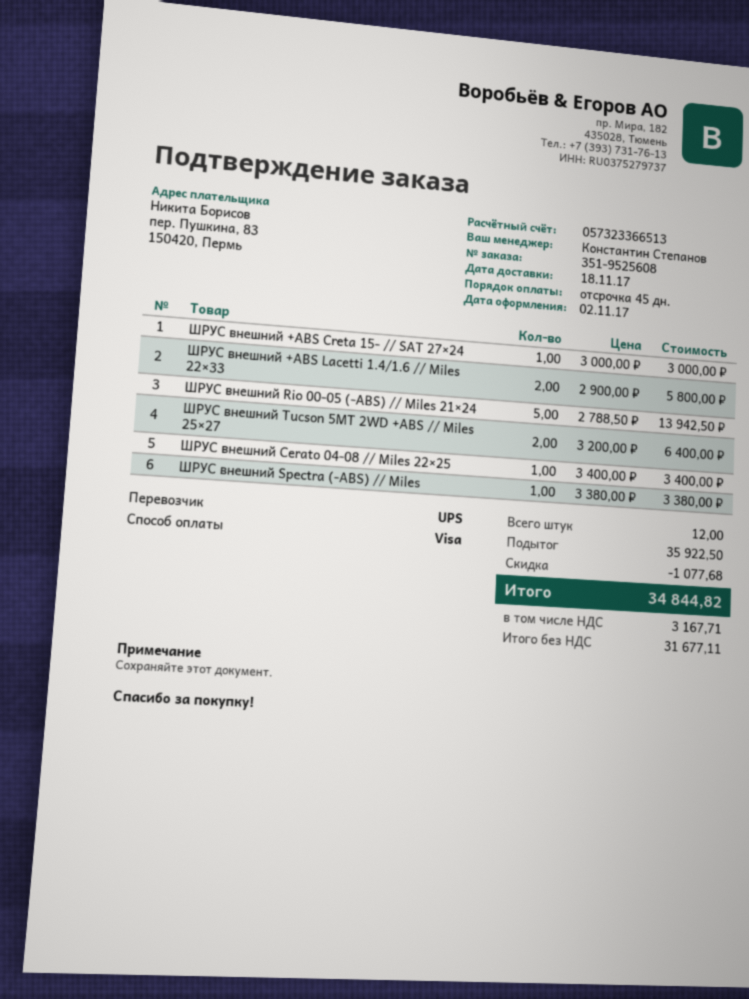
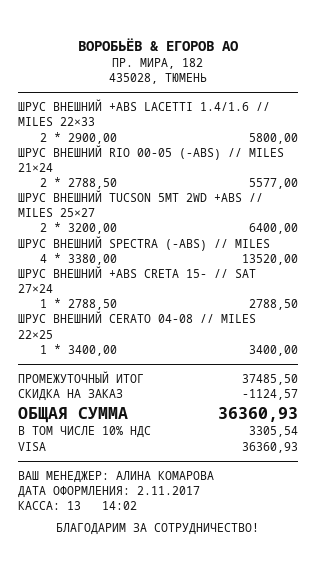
sales rep: Константин Степанов -> АЛИНА КОМАРОВА
ШРУС внешний +ABS Creta 15- // SAT 27×24: 1 x 3000.00 = 3000.00 -> 1 x 2788.50 = 2788.50
ШРУС внешний Rio 00-05 (-ABS) // Miles 21×24: 5 x 2788.50 = 13942.50 -> 2 x 2788.50 = 5577.00
ШРУС внешний Spectra (-ABS) // Miles: 1 x 3380.00 = 3380.00 -> 4 x 3380.00 = 13520.00
subtotal: 35922.50 -> 37485.50
discount: 1077.68 -> 1124.57
tax: 3167.71 -> 3305.54
total: 34844.82 -> 36360.93

